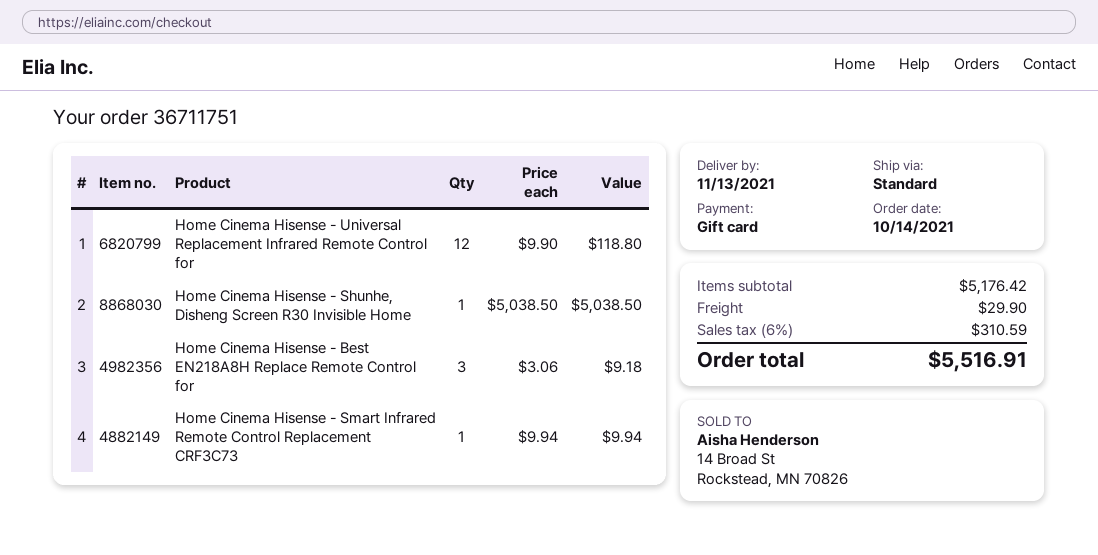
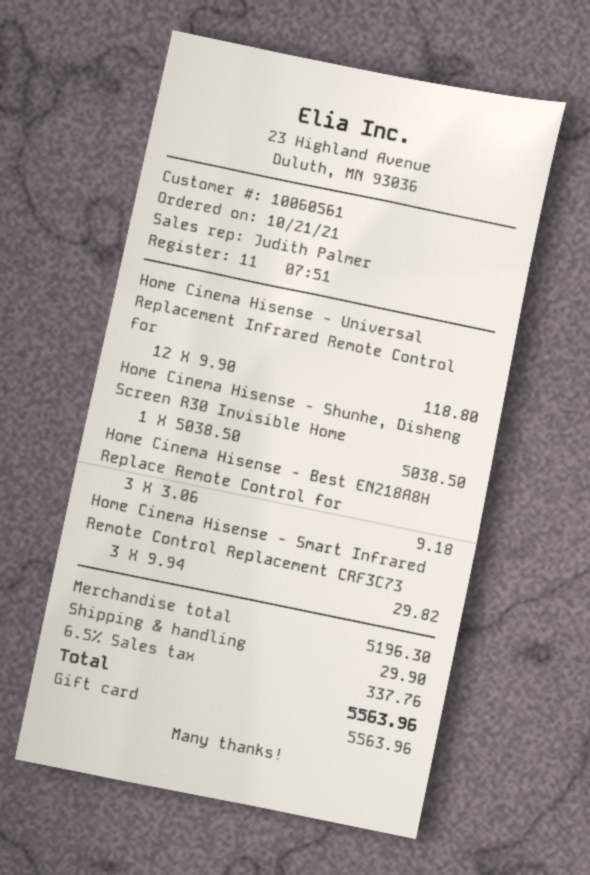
order date: 2021-10-14 -> 2021-10-21
Home Cinema Hisense - Smart Infrared Remote Control Replacement CRF3C73: 1 x 9.94 = 9.94 -> 3 x 9.94 = 29.82
subtotal: 5176.42 -> 5196.30
tax: 6% = 310.59 -> 6.5% = 337.76
total: 5516.91 -> 5563.96

